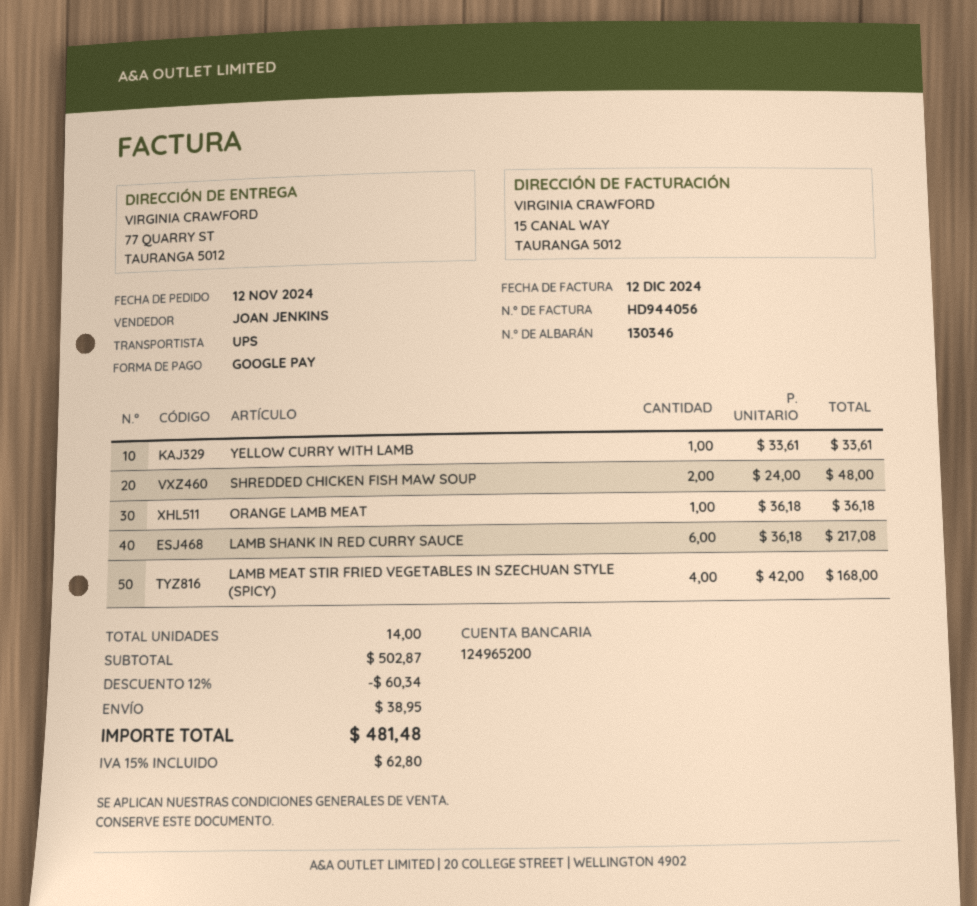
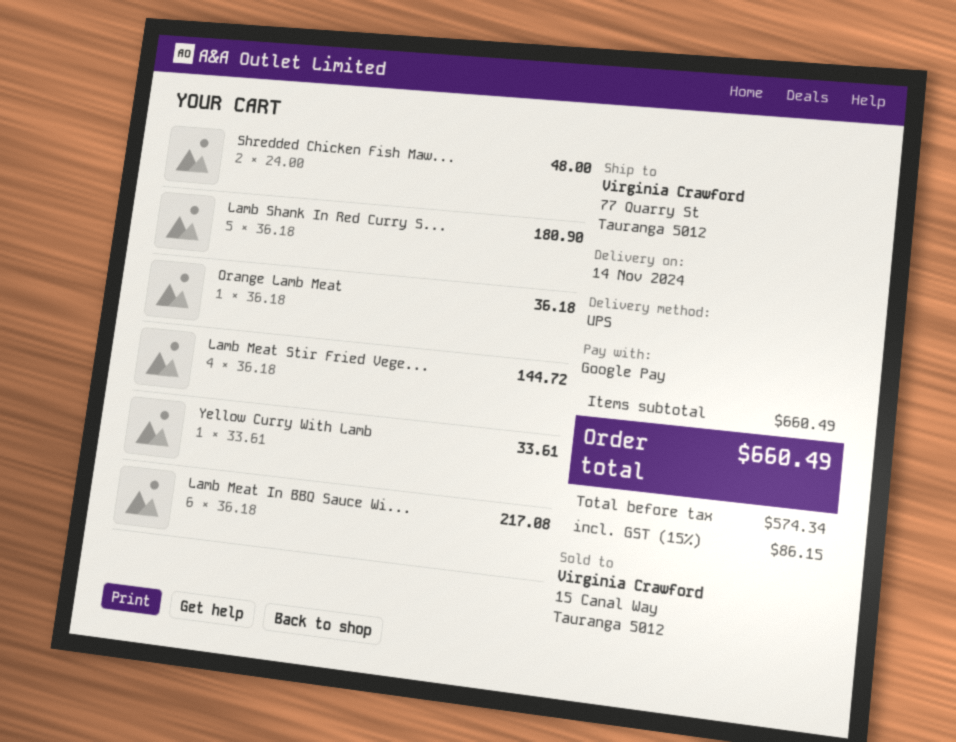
LAMB SHANK IN RED CURRY SAUCE: 6 x 36.18 = 217.08 -> 5 x 36.18 = 180.90
LAMB MEAT STIR FRIED VEGETABLES IN SZECHUAN STYLE (SPICY): 4 x 42.00 = 168.00 -> 4 x 36.18 = 144.72
Lamb Meat In BBQ Sauce Wi...: none -> 6 x 36.18 = 217.08
subtotal: 502.87 -> 660.49
discount: 12% = 60.34 -> none
shipping: 38.95 -> none
tax: 15% = 62.80 -> 15% = 86.15
total: 481.48 -> 660.49

